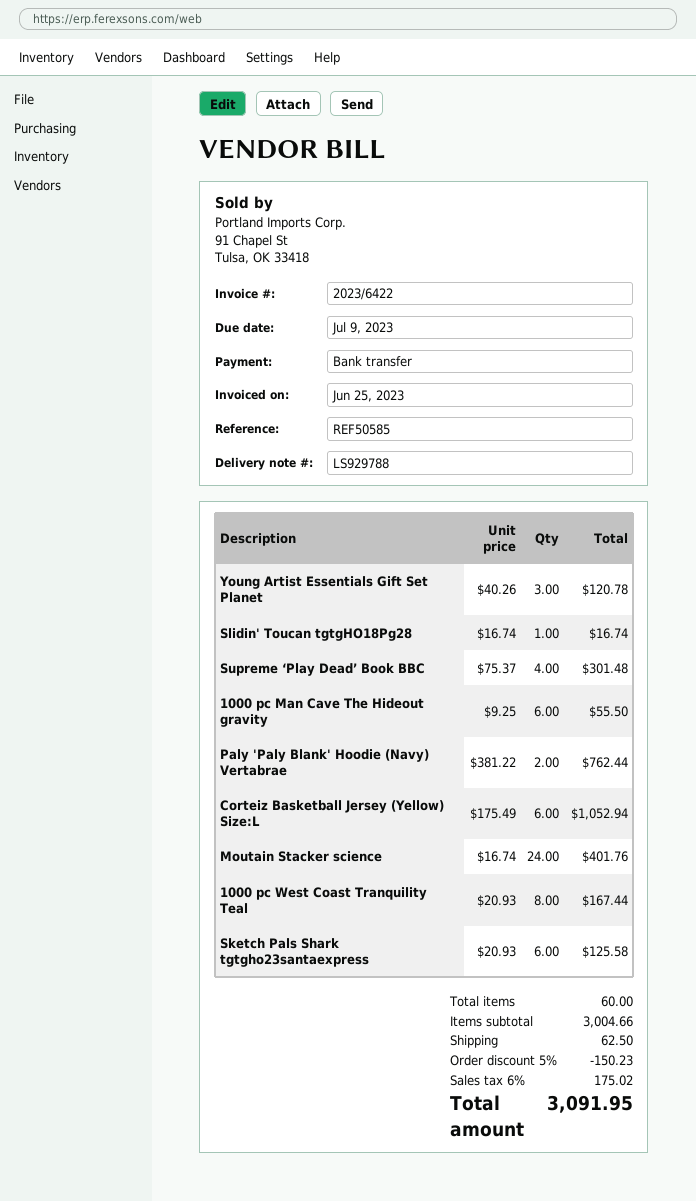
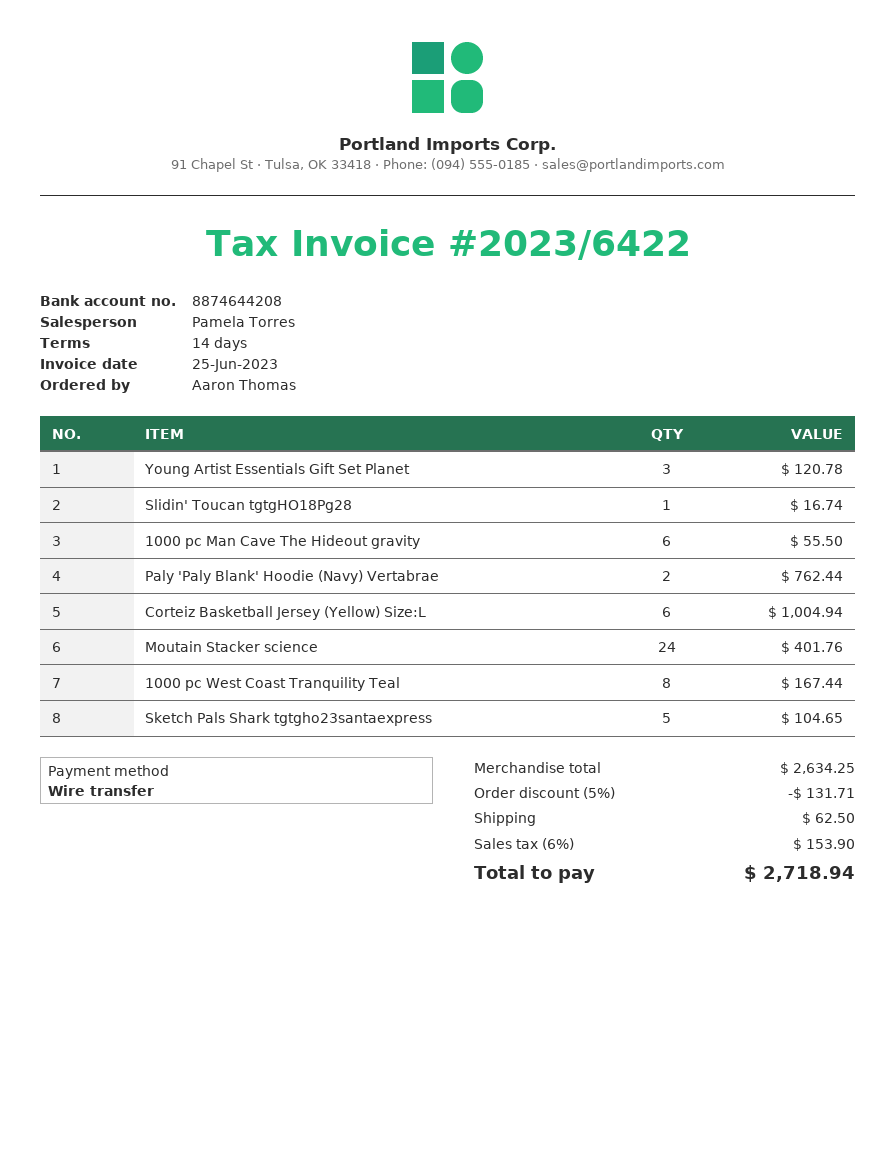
Supreme ‘Play Dead’ Book BBC: 4 for 301.48 -> none
Corteiz Basketball Jersey (Yellow) Size:L: 6 for 1052.94 -> 6 for 1004.94
Sketch Pals Shark tgtgho23santaexpress: 6 for 125.58 -> 5 for 104.65
subtotal: 3004.66 -> 2634.25
discount: 5% = 150.23 -> 5% = 131.71
tax: 6% = 175.02 -> 6% = 153.90
total: 3091.95 -> 2718.94

